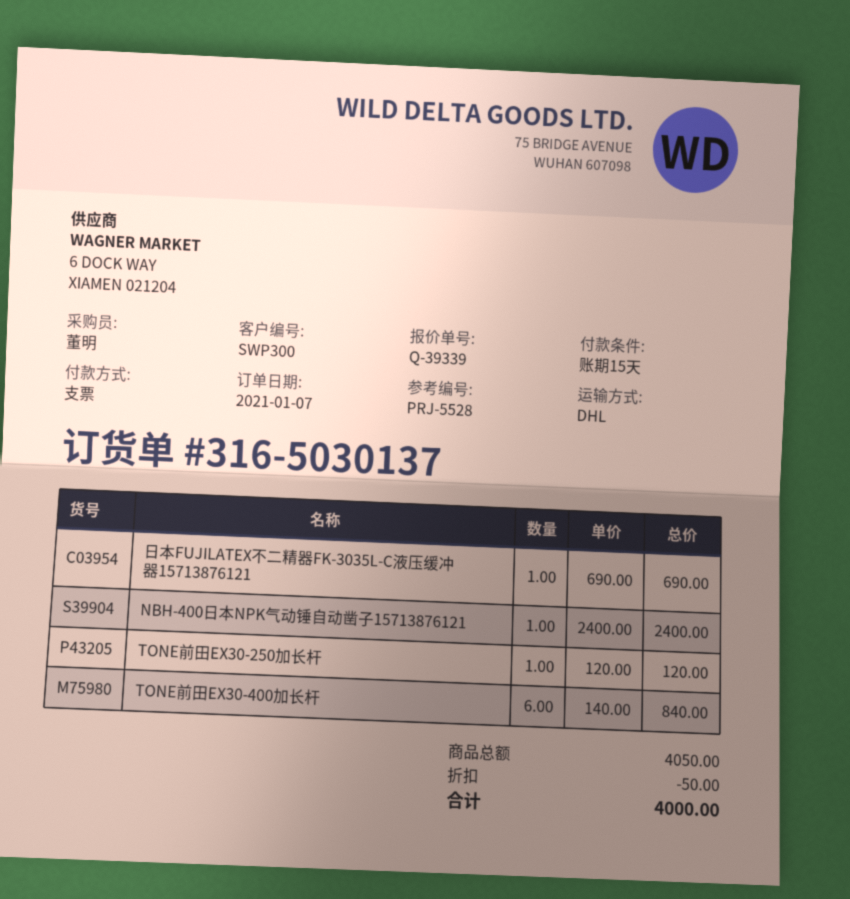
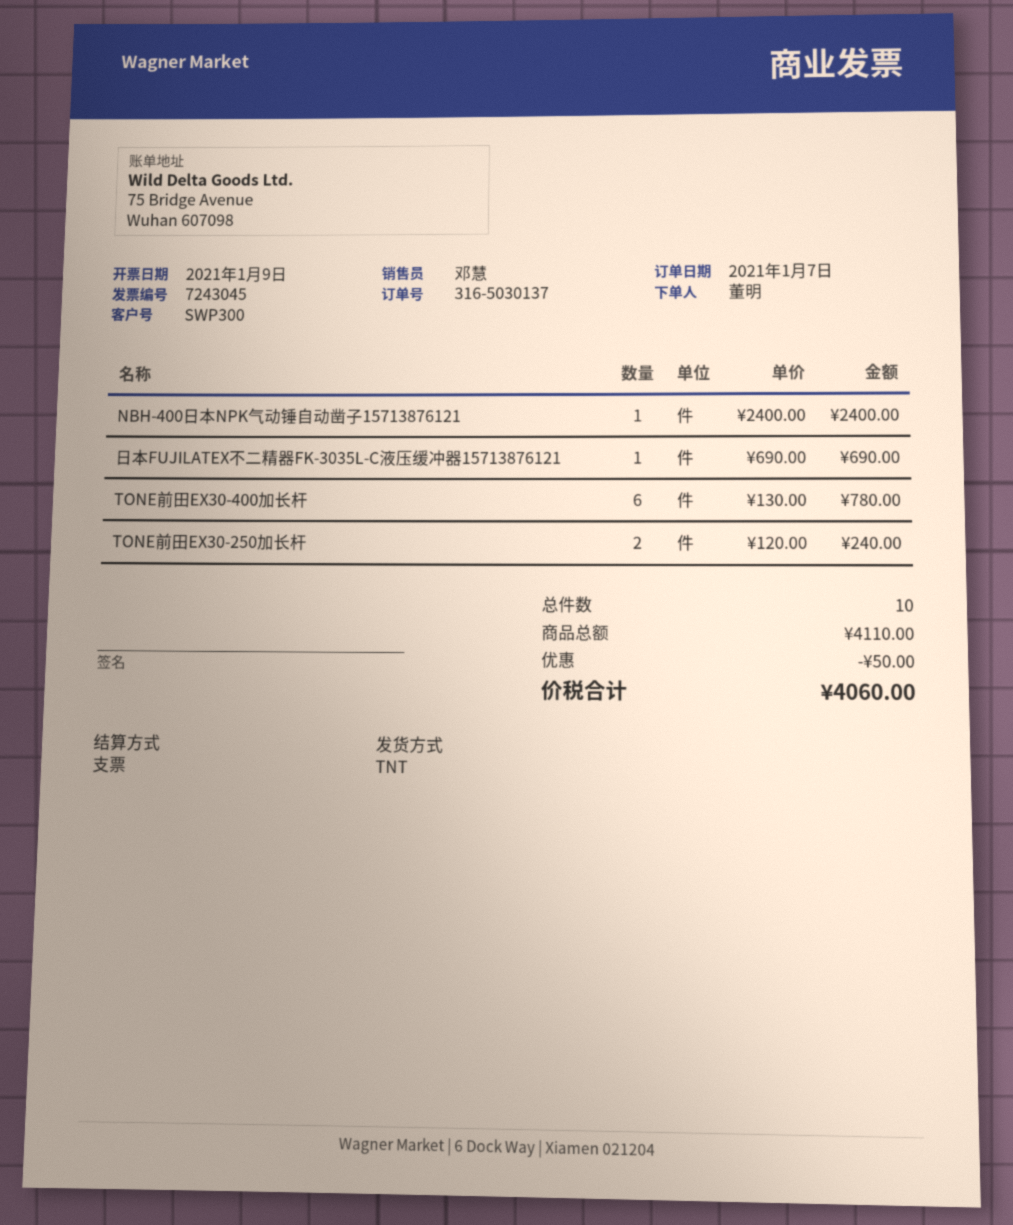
shipping method: DHL -> TNT
TONE前田EX30-250加长杆: 1 x 120.00 = 120.00 -> 2 x 120.00 = 240.00
TONE前田EX30-400加长杆: 6 x 140.00 = 840.00 -> 6 x 130.00 = 780.00
subtotal: 4050.00 -> 4110.00
total: 4000.00 -> 4060.00

